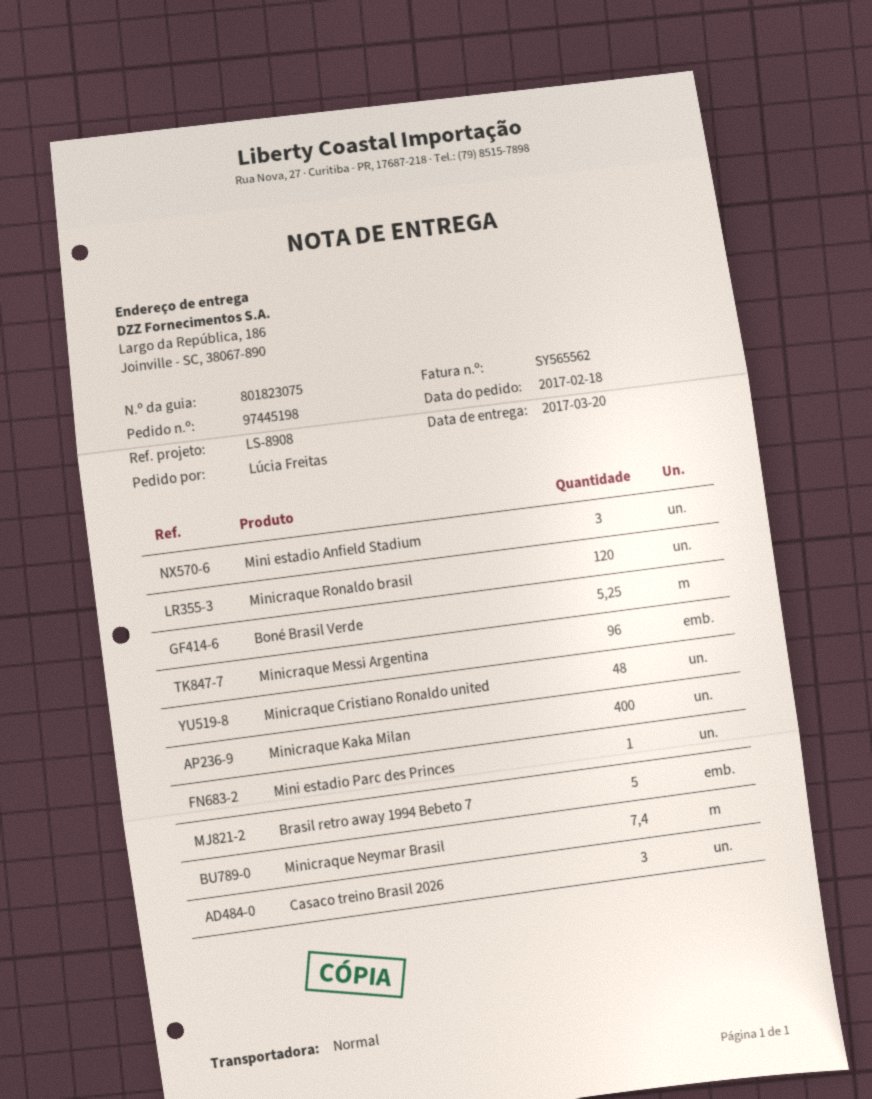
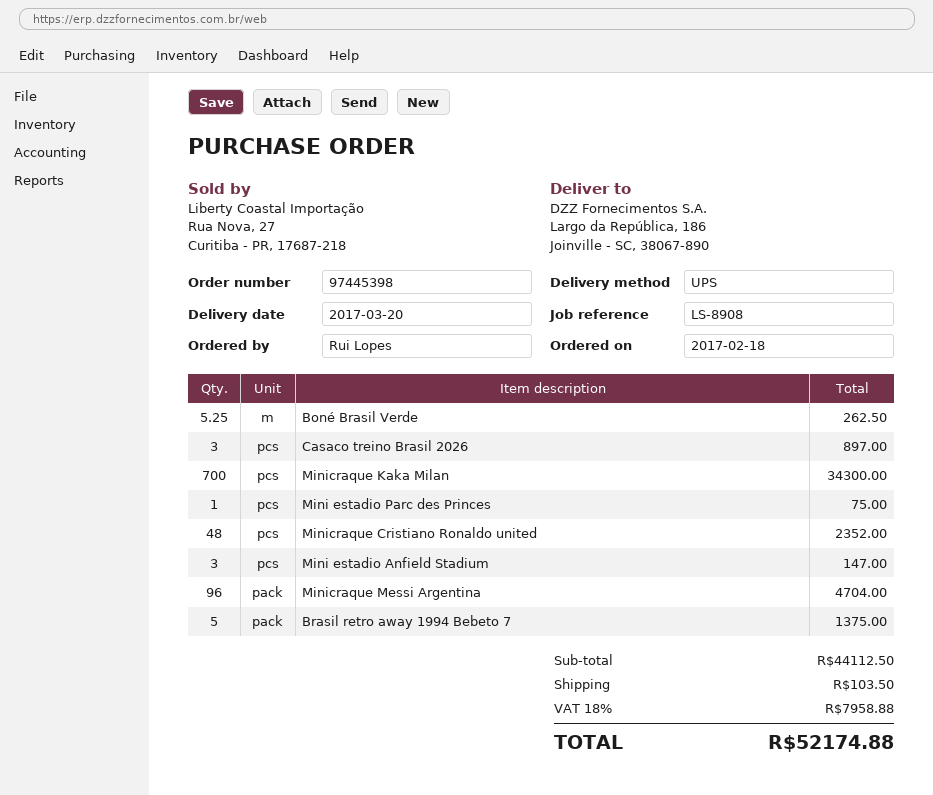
order number: 97445198 -> 97445398
ordered by: Lúcia Freitas -> Rui Lopes
shipping method: standard -> UPS
Minicraque Ronaldo brasil: 120 -> none
Minicraque Kaka Milan: 400 -> 700
Minicraque Neymar Brasil: 7.4 -> none

